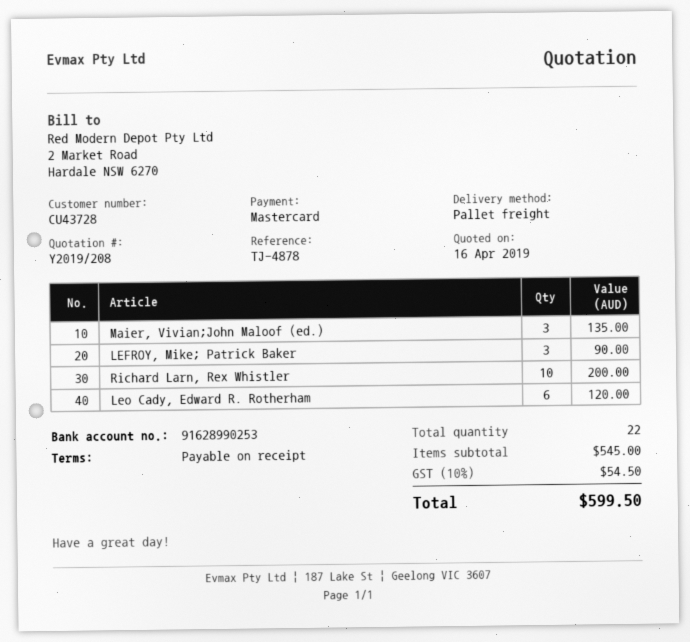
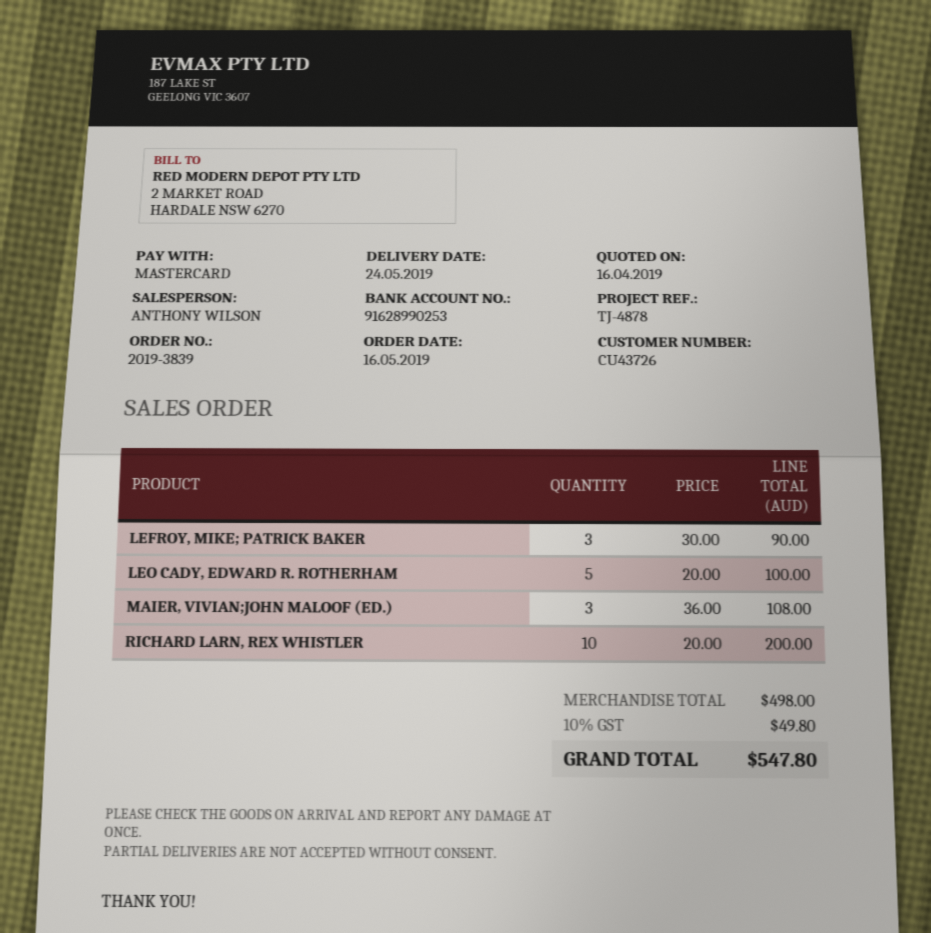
customer number: CU43728 -> CU43726
Maier, Vivian;John Maloof (ed.): 3 for 135.00 -> 3 for 108.00
Leo Cady, Edward R. Rotherham: 6 for 120.00 -> 5 for 100.00
subtotal: 545.00 -> 498.00
tax: 10% = 54.50 -> 10% = 49.80
total: 599.50 -> 547.80

